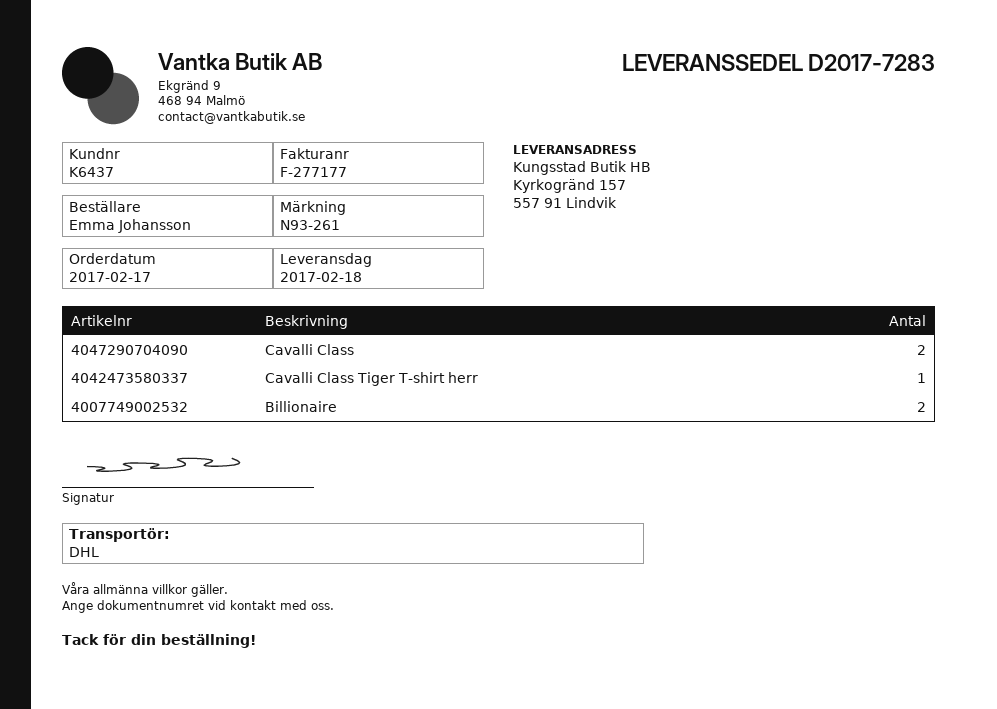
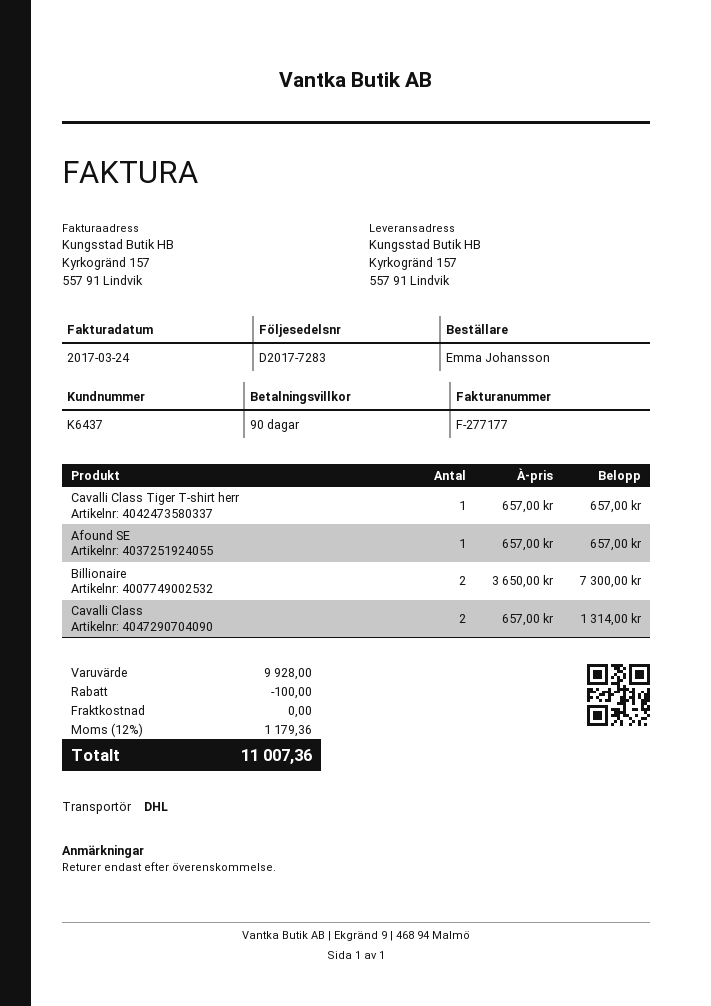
Afound SE: none -> 1

